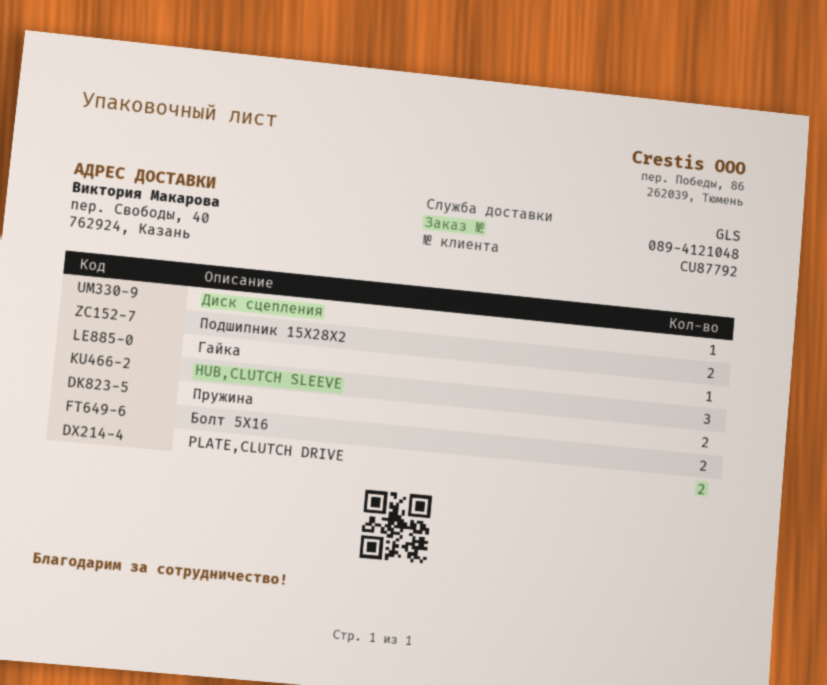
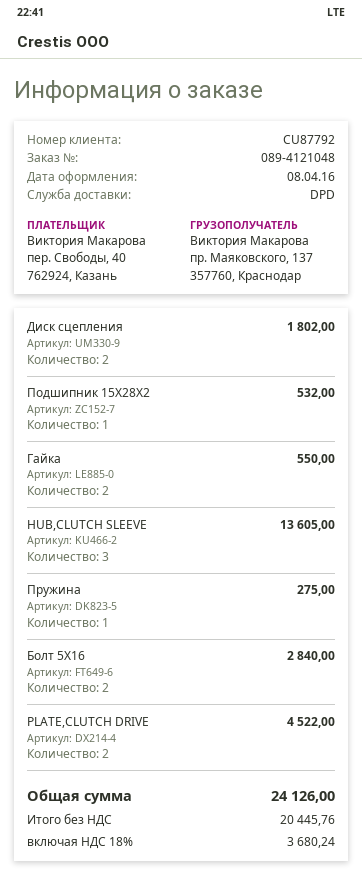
shipping method: GLS -> DPD
ship to: пер. Свободы, 40, 762924, Казань -> пр. Маяковского, 137, 357760, Краснодар
Диск сцепления: 1 -> 2
Подшипник 15X28X2: 2 -> 1
Гайка: 1 -> 2
Пружина: 2 -> 1

